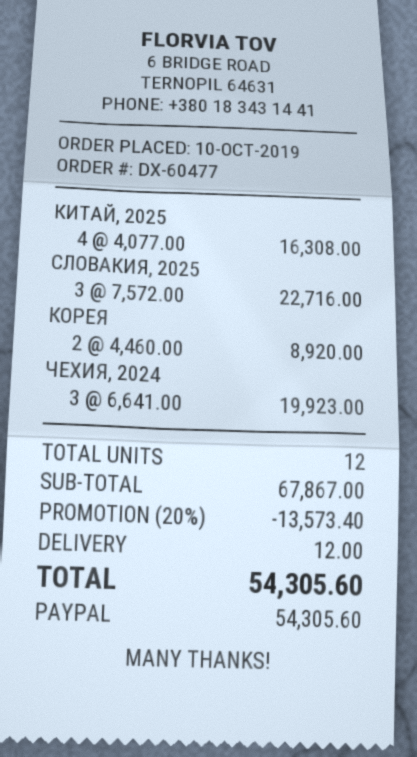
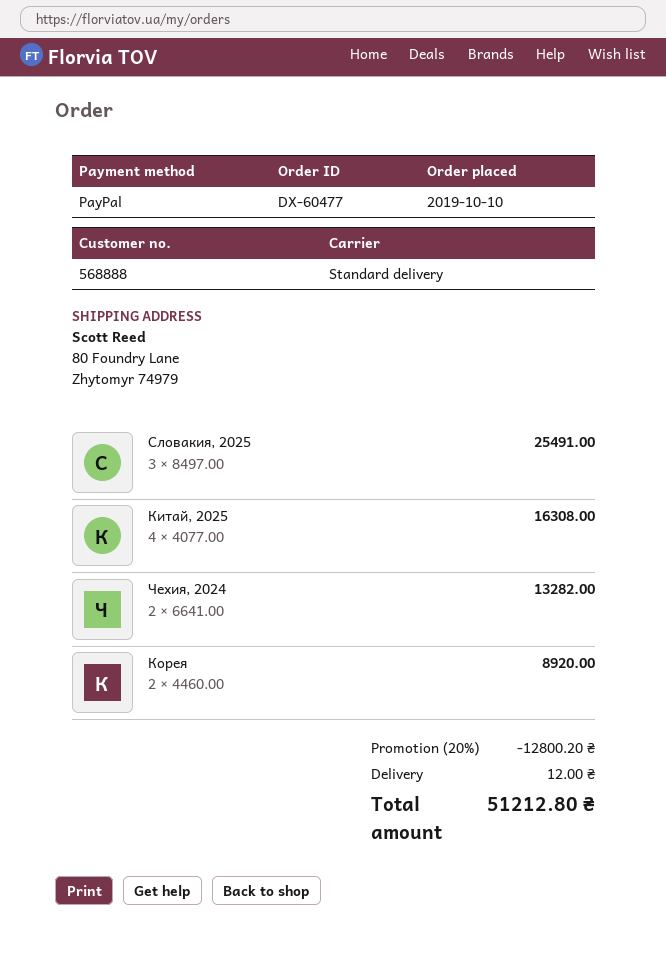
СЛОВАКИЯ, 2025: 3 x 7572.00 = 22716.00 -> 3 x 8497.00 = 25491.00
ЧЕХИЯ, 2024: 3 x 6641.00 = 19923.00 -> 2 x 6641.00 = 13282.00
discount: 20% = 13573.40 -> 20% = 12800.20
total: 54305.60 -> 51212.80

